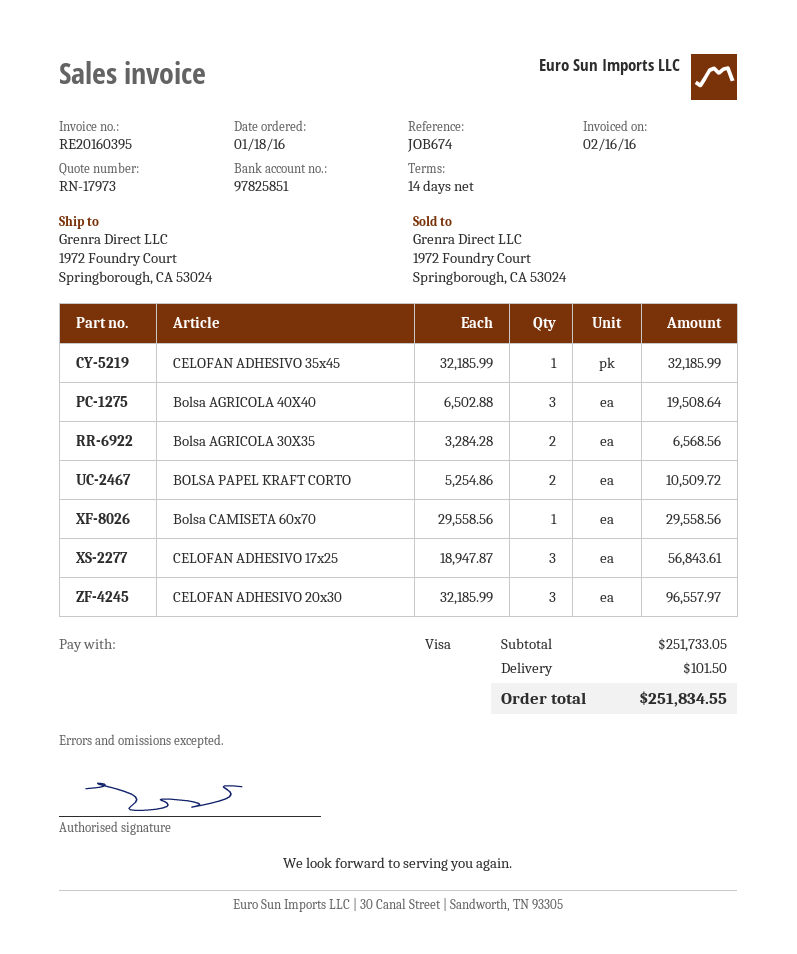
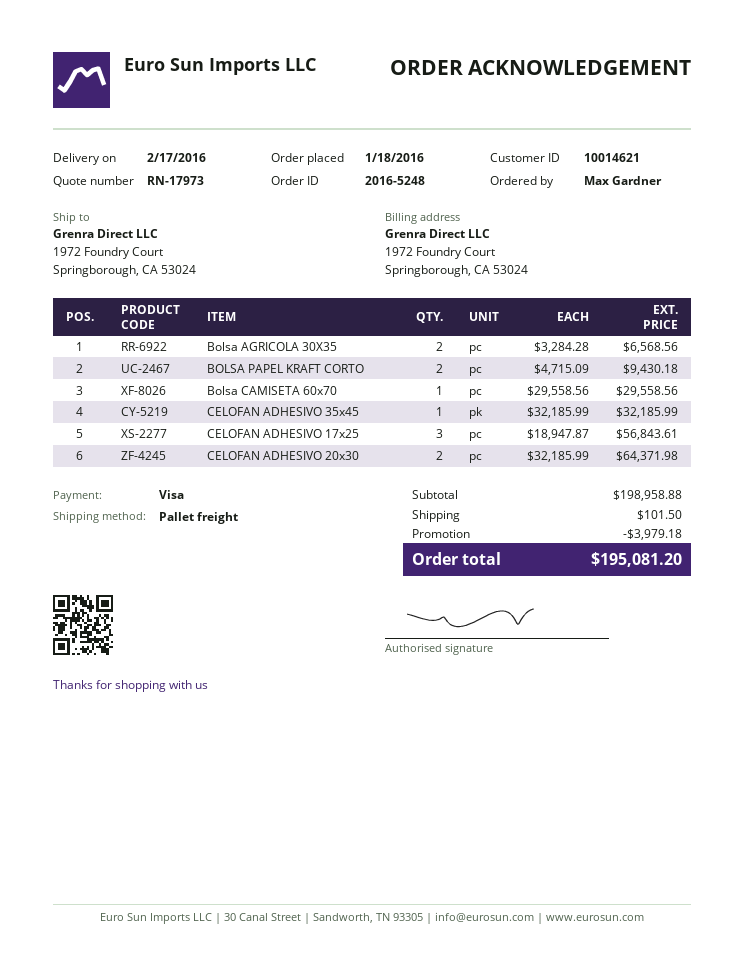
Bolsa AGRICOLA 40X40: 3 x 6502.88 = 19508.64 -> none
BOLSA PAPEL KRAFT CORTO: 2 x 5254.86 = 10509.72 -> 2 x 4715.09 = 9430.18
CELOFAN ADHESIVO 20x30: 3 x 32185.99 = 96557.97 -> 2 x 32185.99 = 64371.98
subtotal: 251733.05 -> 198958.88
discount: none -> 3979.18
total: 251834.55 -> 195081.20

